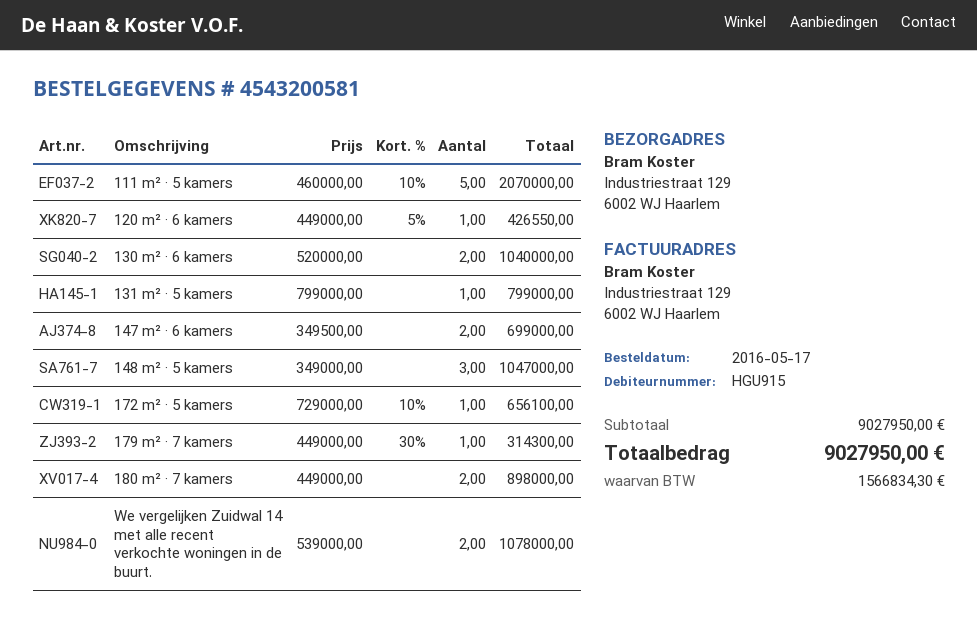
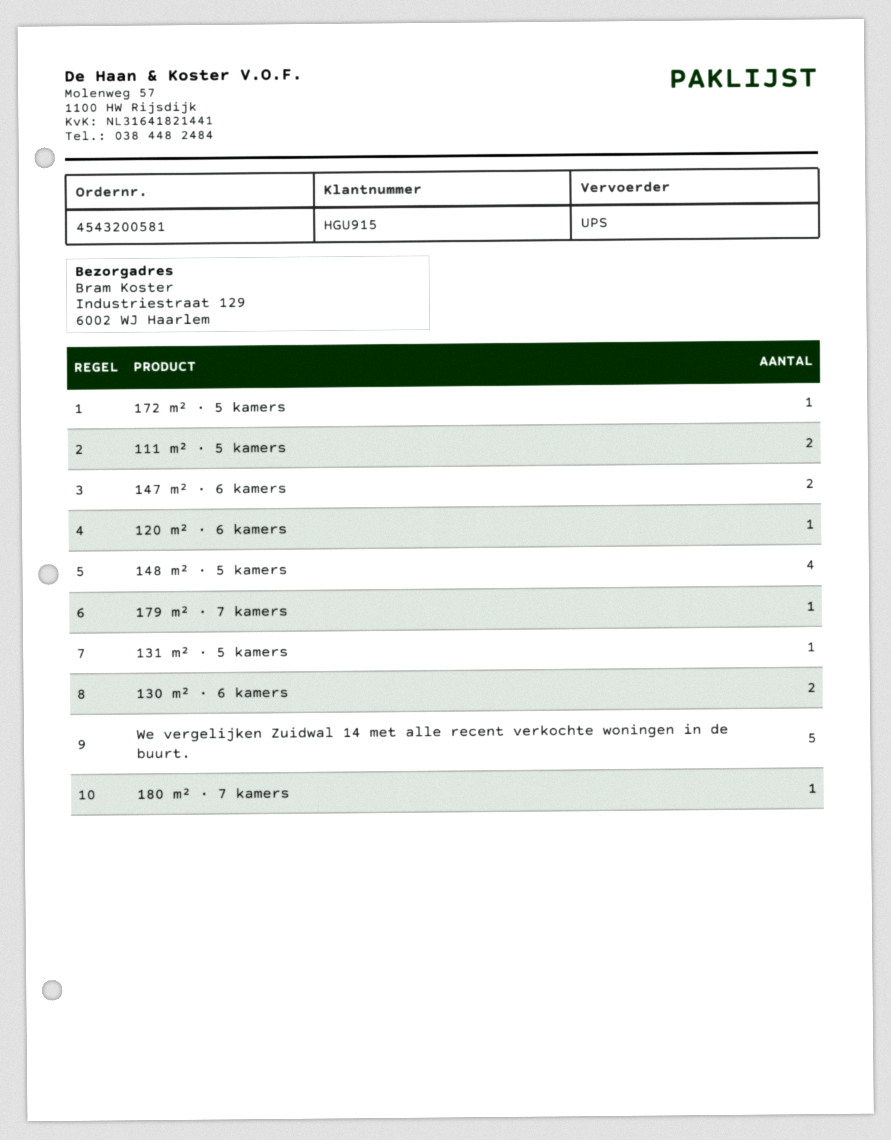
111 m² · 5 kamers: 5 -> 2
148 m² · 5 kamers: 3 -> 4
180 m² · 7 kamers: 2 -> 1
We vergelijken Zuidwal 14 met alle recent verkochte woningen in de buurt.: 2 -> 5

